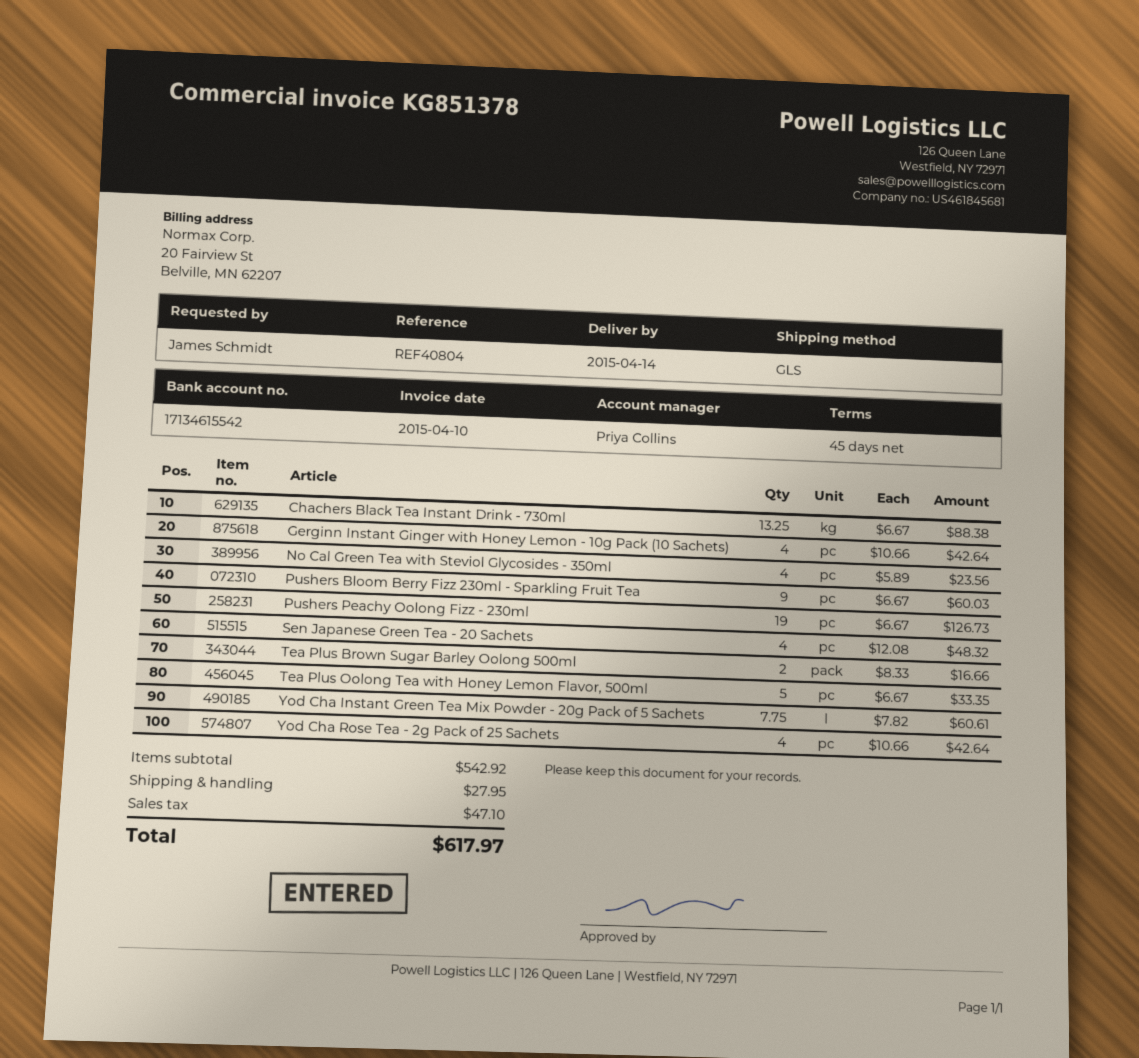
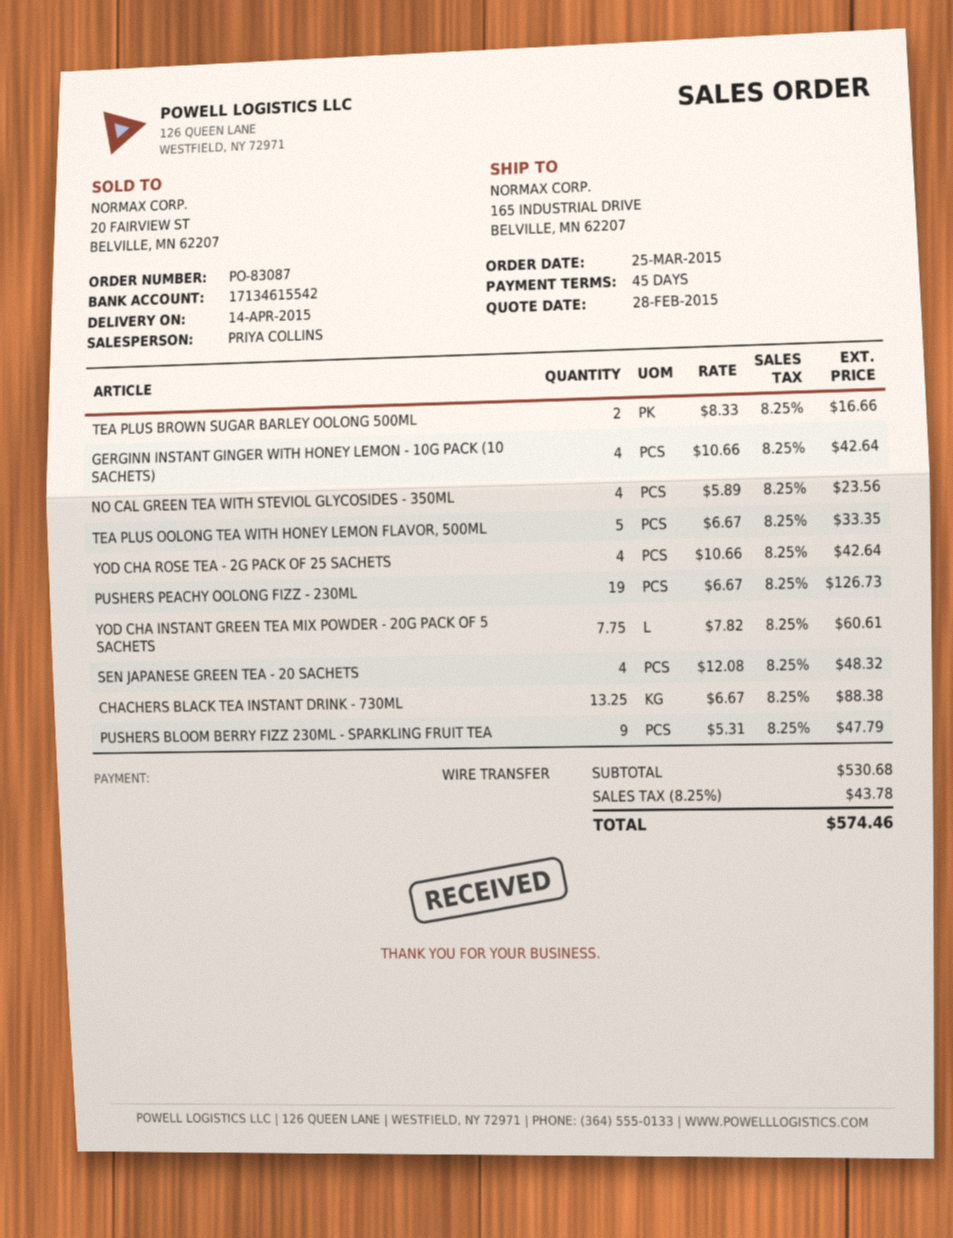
Pushers Bloom Berry Fizz 230ml - Sparkling Fruit Tea: 9 x 6.67 = 60.03 -> 9 x 5.31 = 47.79
subtotal: 542.92 -> 530.68
shipping: 27.95 -> none
tax: 47.10 -> 43.78
total: 617.97 -> 574.46

